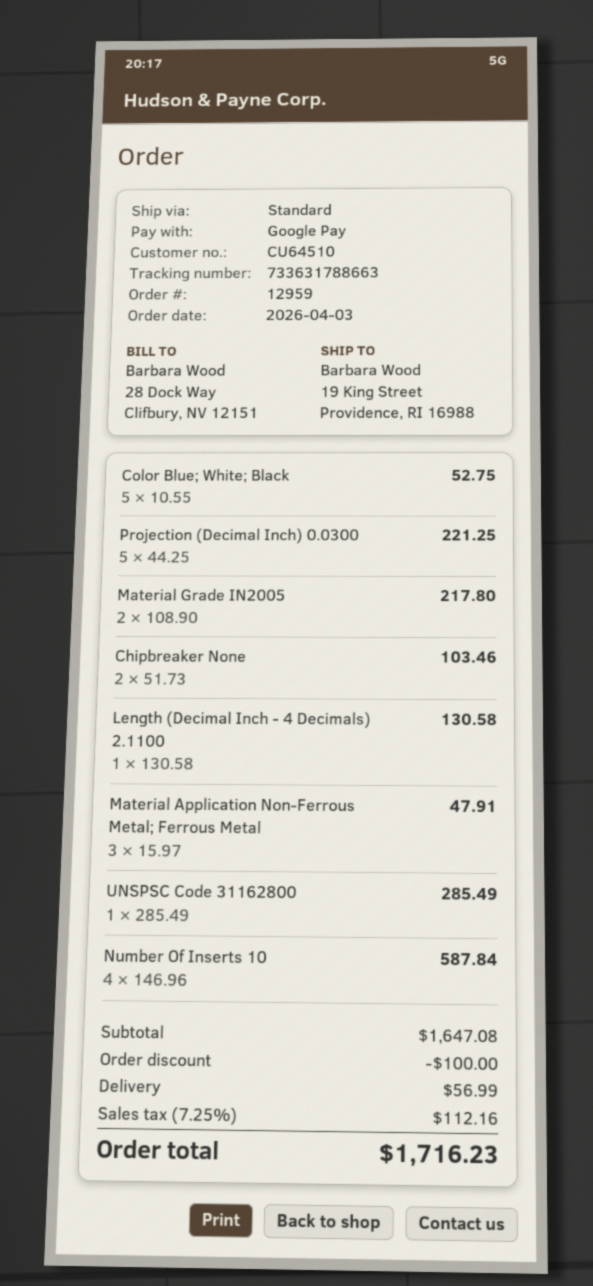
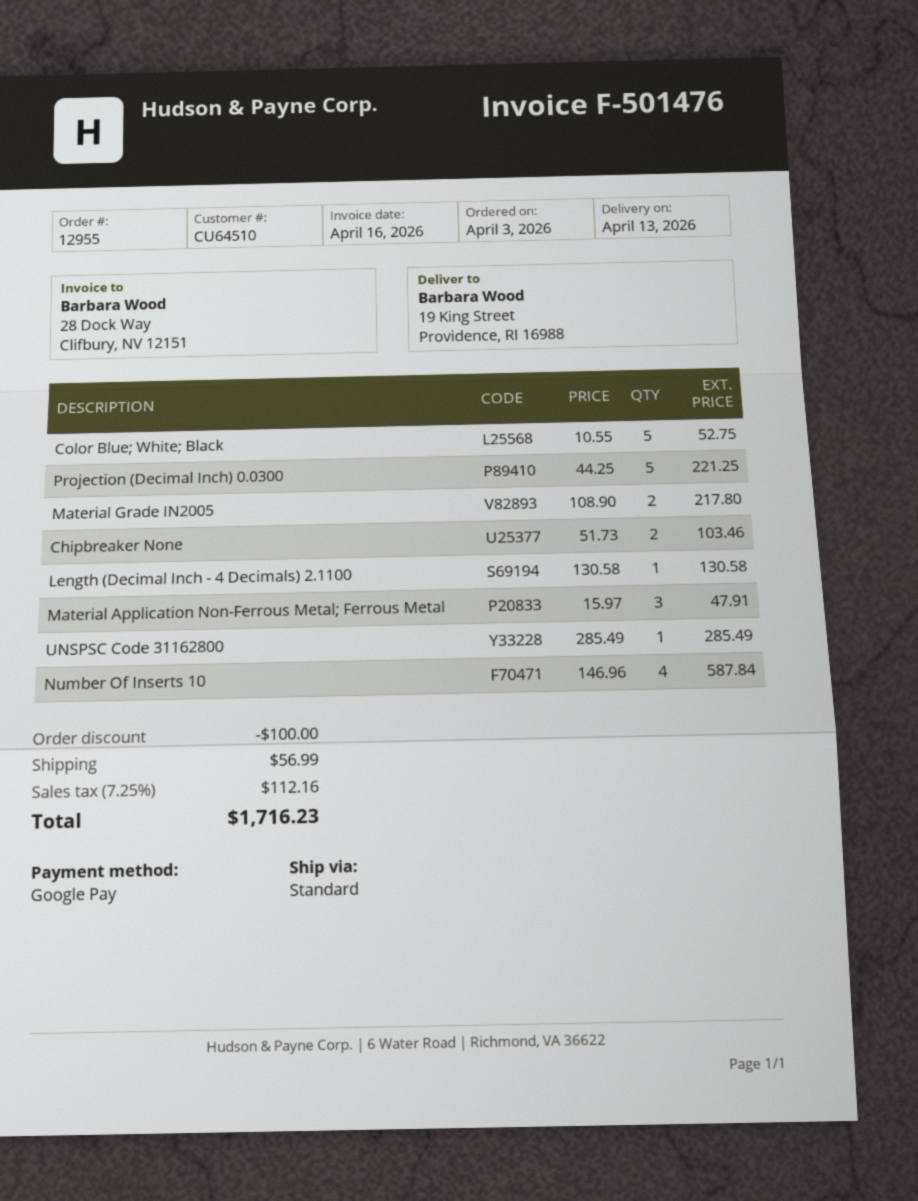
order number: 12959 -> 12955

